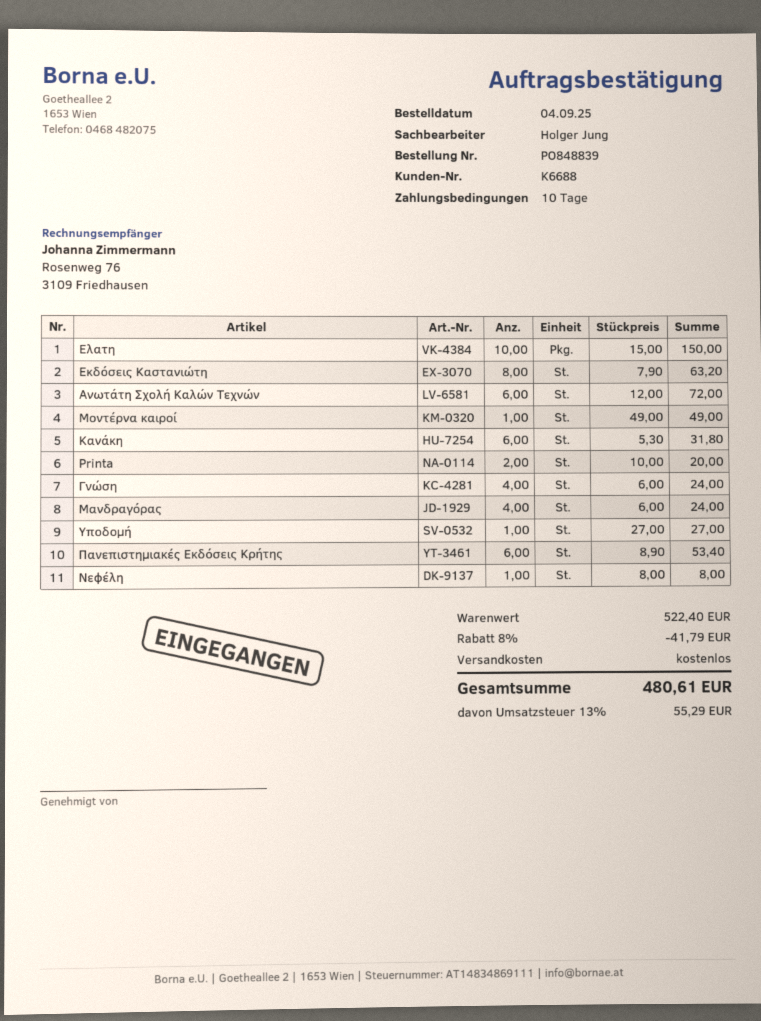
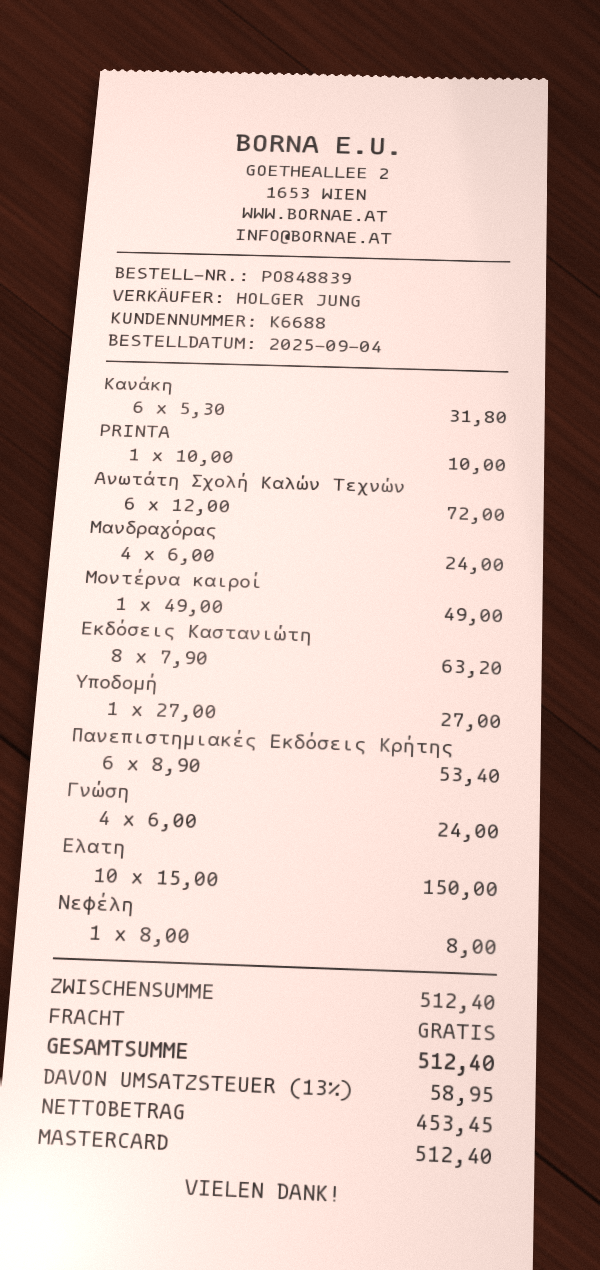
Printa: 2 x 10.00 = 20.00 -> 1 x 10.00 = 10.00
subtotal: 522.40 -> 512.40
discount: 8% = 41.79 -> none
tax: 13% = 55.29 -> 13% = 58.95
total: 480.61 -> 512.40

